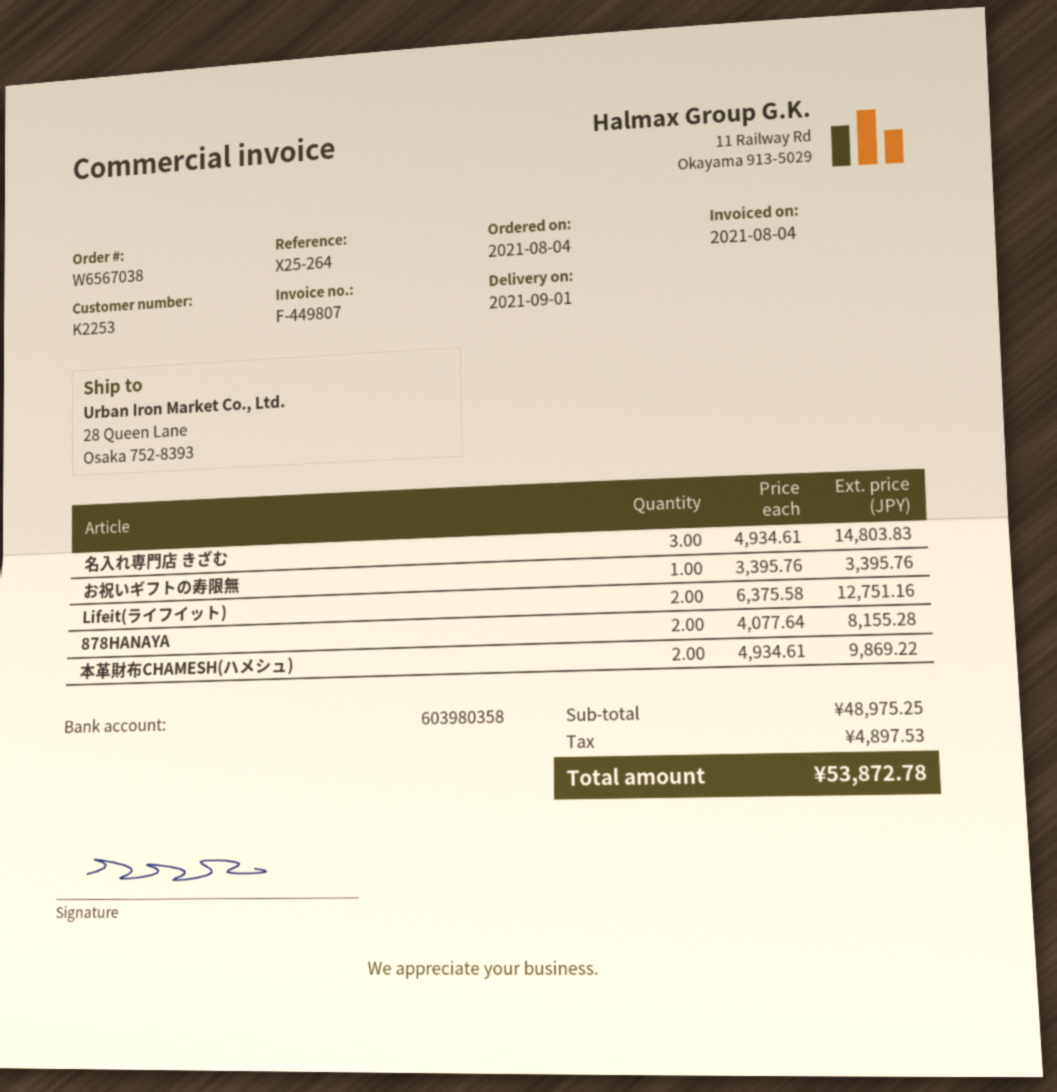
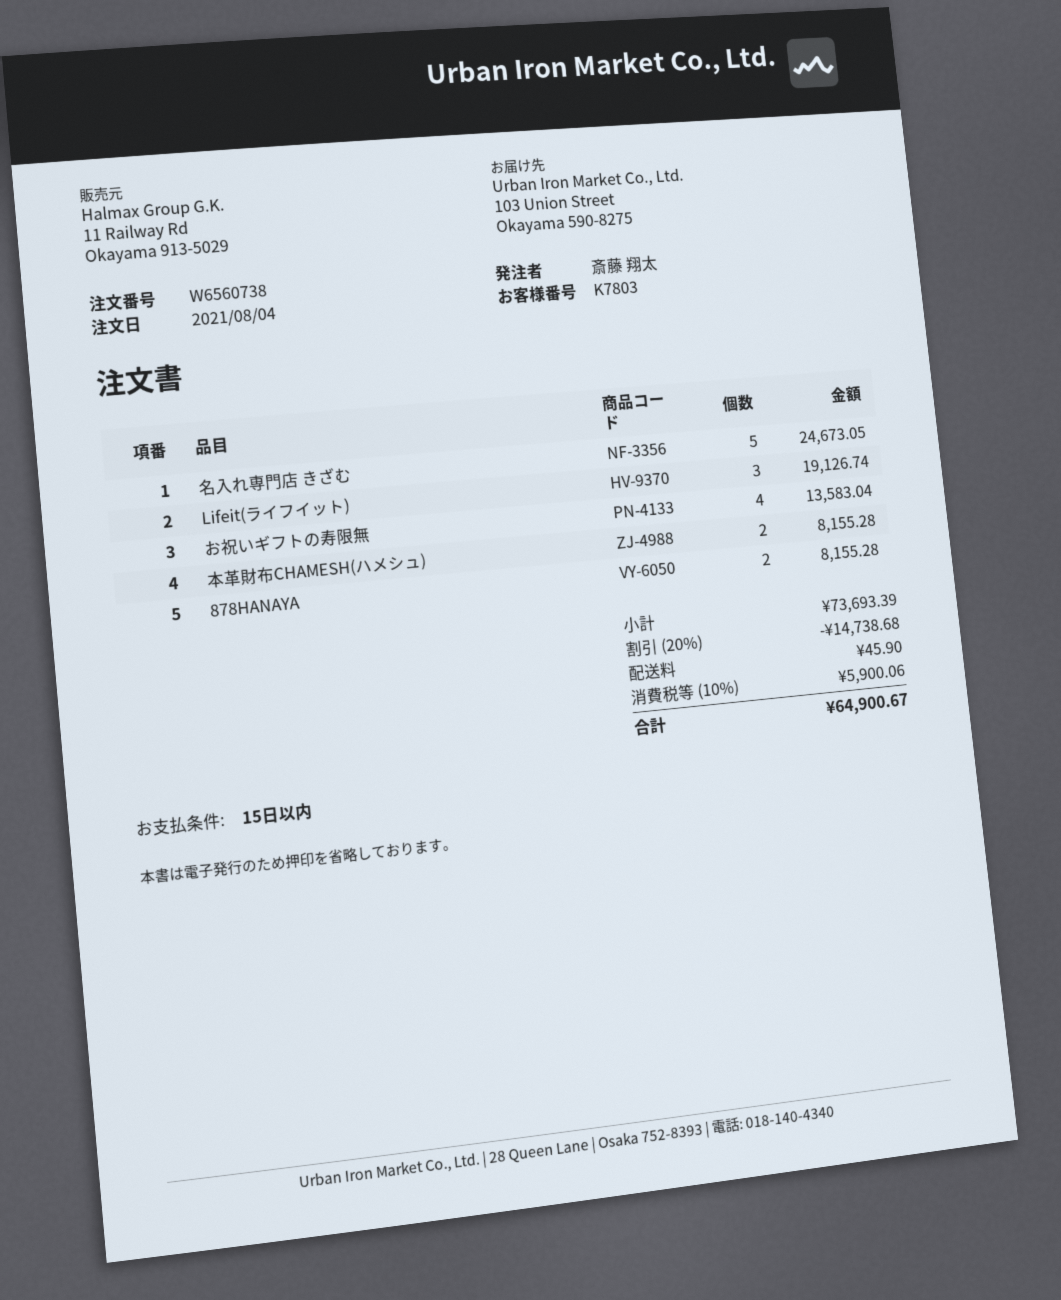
order number: W6567038 -> W6560738
customer number: K2253 -> K7803
ship to: 28 Queen Lane, Osaka 752-8393 -> 103 Union Street, Okayama 590-8275
名入れ専門店 きざむ: 3 for 14803.83 -> 5 for 24673.05
お祝いギフトの寿限無: 1 for 3395.76 -> 4 for 13583.04
Lifeit(ライフイット): 2 for 12751.16 -> 3 for 19126.74
本革財布CHAMESH(ハメシュ): 2 for 9869.22 -> 2 for 8155.28
subtotal: 48975.25 -> 73693.39
discount: none -> 20% = 14738.68
shipping: none -> 45.90
tax: 4897.53 -> 5900.06
total: 53872.78 -> 64900.67

